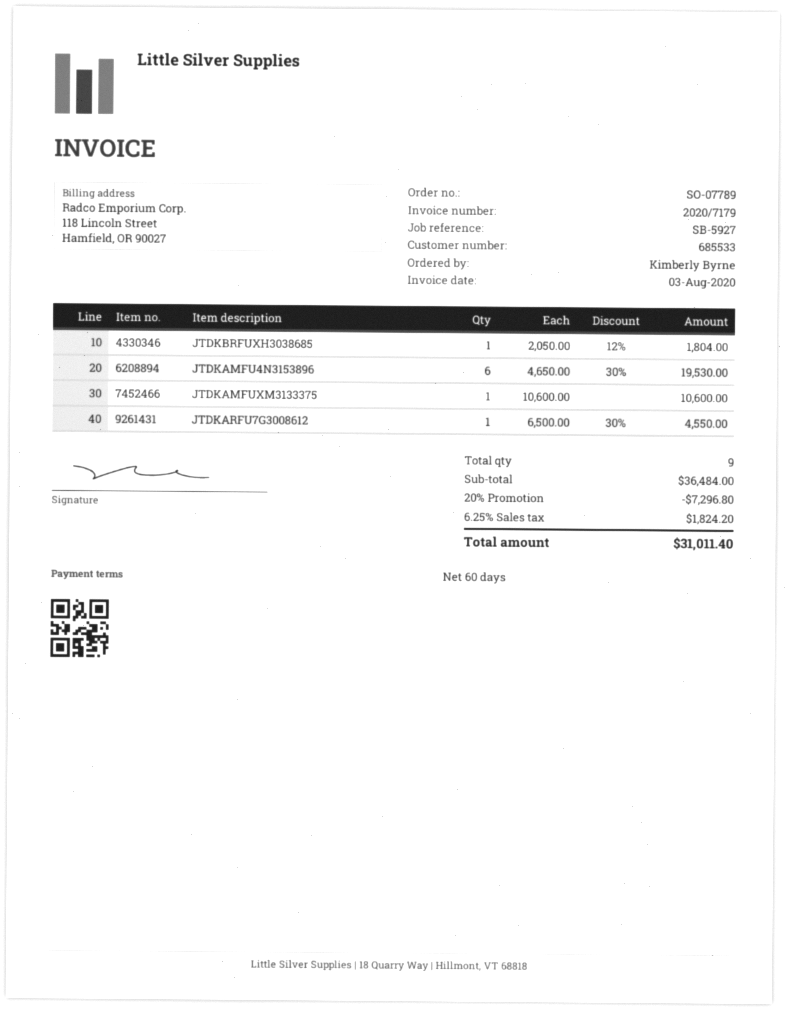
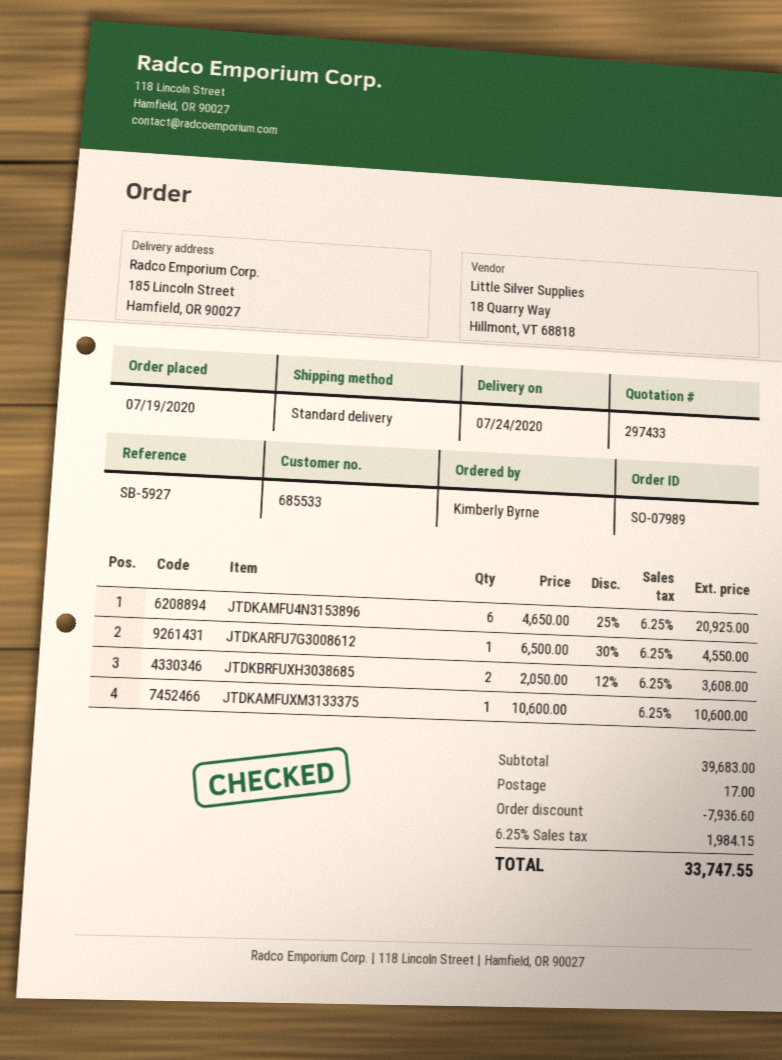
order number: SO-07789 -> SO-07989
JTDKBRFUXH3038685: 1 x 2050.00 - 12% = 1804.00 -> 2 x 2050.00 - 12% = 3608.00
JTDKAMFU4N3153896: 6 x 4650.00 - 30% = 19530.00 -> 6 x 4650.00 - 25% = 20925.00
subtotal: 36484.00 -> 39683.00
discount: 7296.80 -> 7936.60
shipping: none -> 17.00
tax: 6.25% = 1824.20 -> 6.25% = 1984.15
total: 31011.40 -> 33747.55

